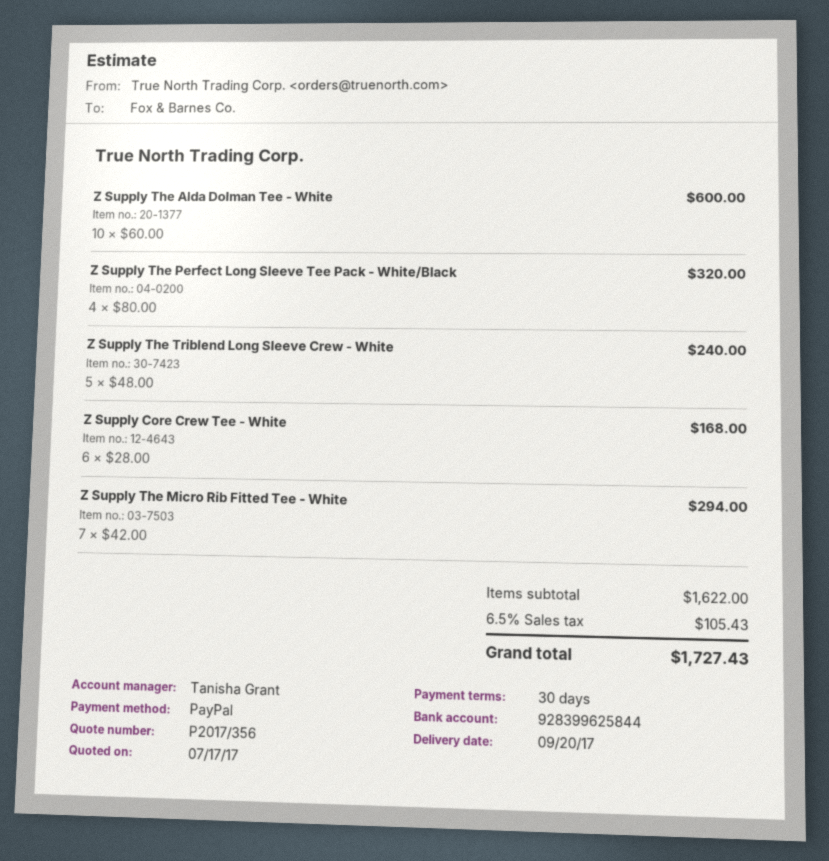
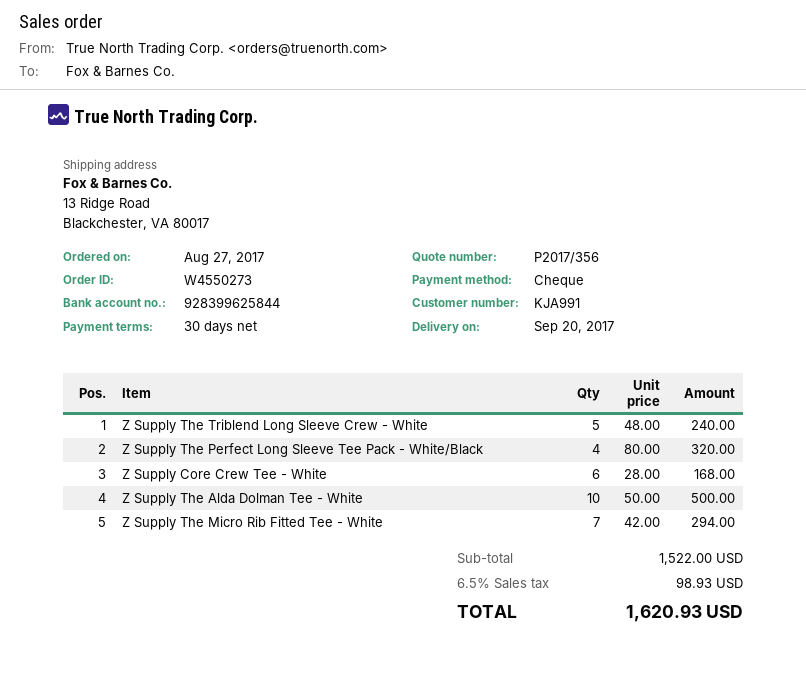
payment method: PayPal -> cheque
Z Supply The Alda Dolman Tee - White: 10 x 60.00 = 600.00 -> 10 x 50.00 = 500.00
subtotal: 1622.00 -> 1522.00
tax: 6.5% = 105.43 -> 6.5% = 98.93
total: 1727.43 -> 1620.93

